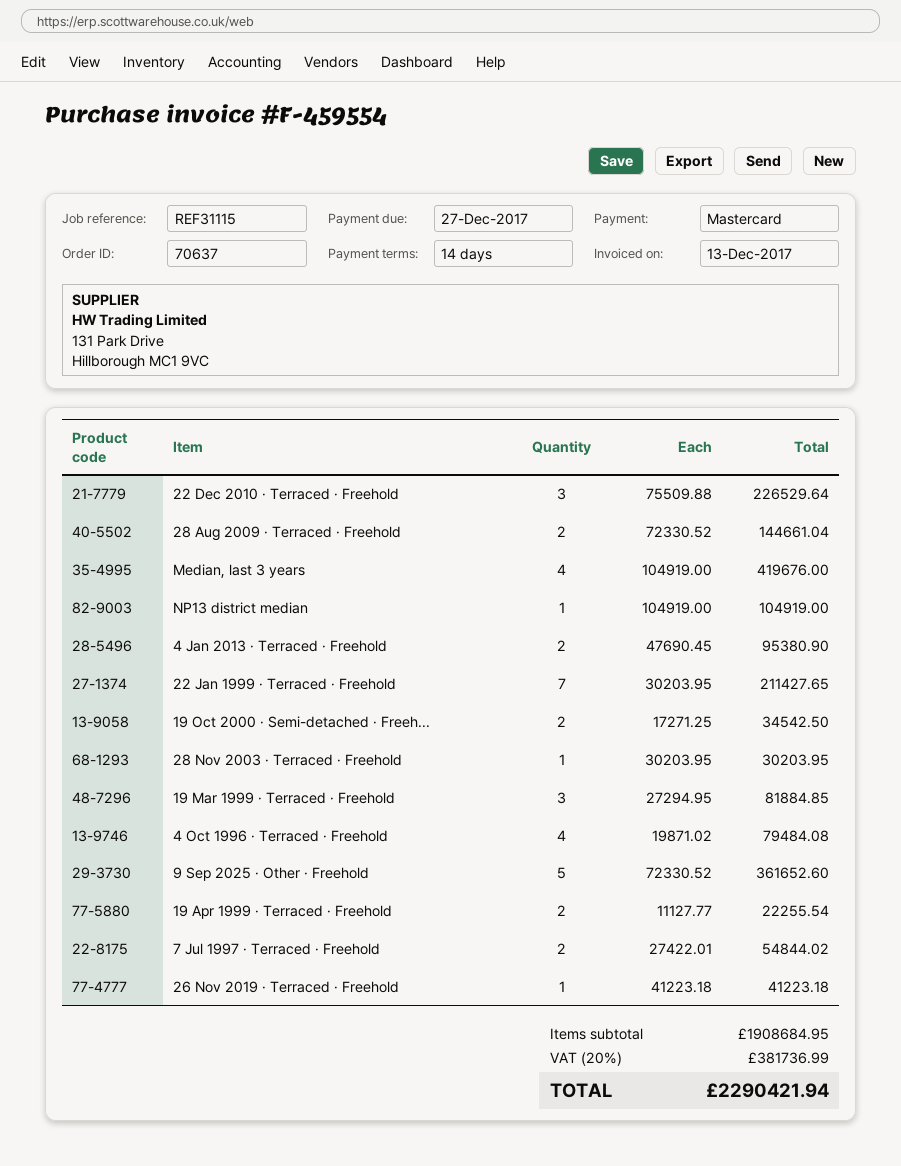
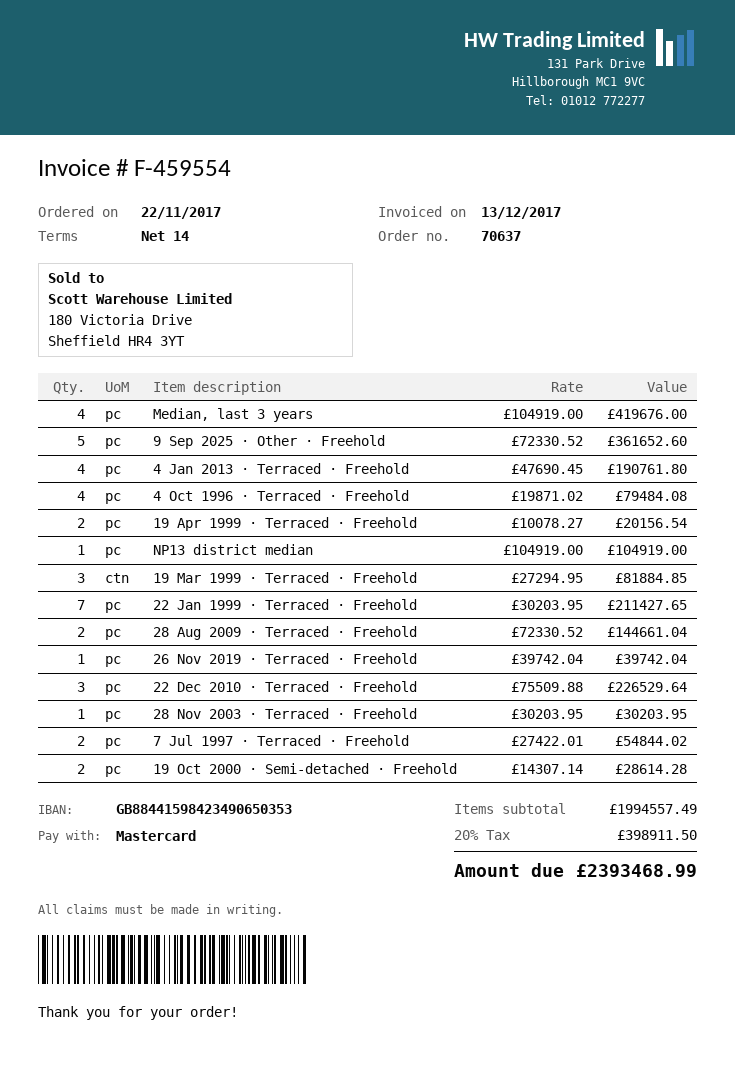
4 Jan 2013 · Terraced · Freehold: 2 x 47690.45 = 95380.90 -> 4 x 47690.45 = 190761.80
19 Oct 2000 · Semi-detached · Freeh...: 2 x 17271.25 = 34542.50 -> 2 x 14307.14 = 28614.28
19 Apr 1999 · Terraced · Freehold: 2 x 11127.77 = 22255.54 -> 2 x 10078.27 = 20156.54
26 Nov 2019 · Terraced · Freehold: 1 x 41223.18 = 41223.18 -> 1 x 39742.04 = 39742.04
subtotal: 1908684.95 -> 1994557.49
tax: 20% = 381736.99 -> 20% = 398911.50
total: 2290421.94 -> 2393468.99

